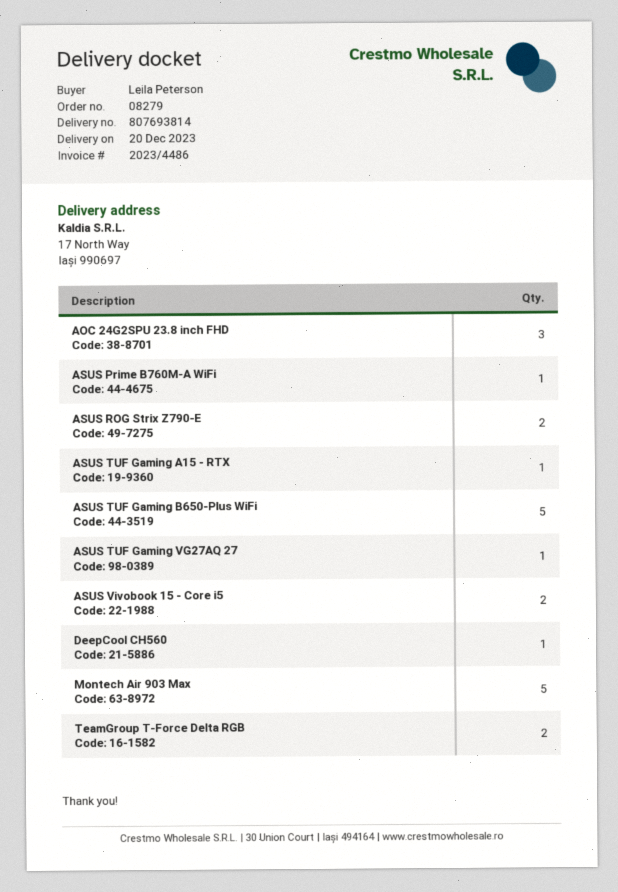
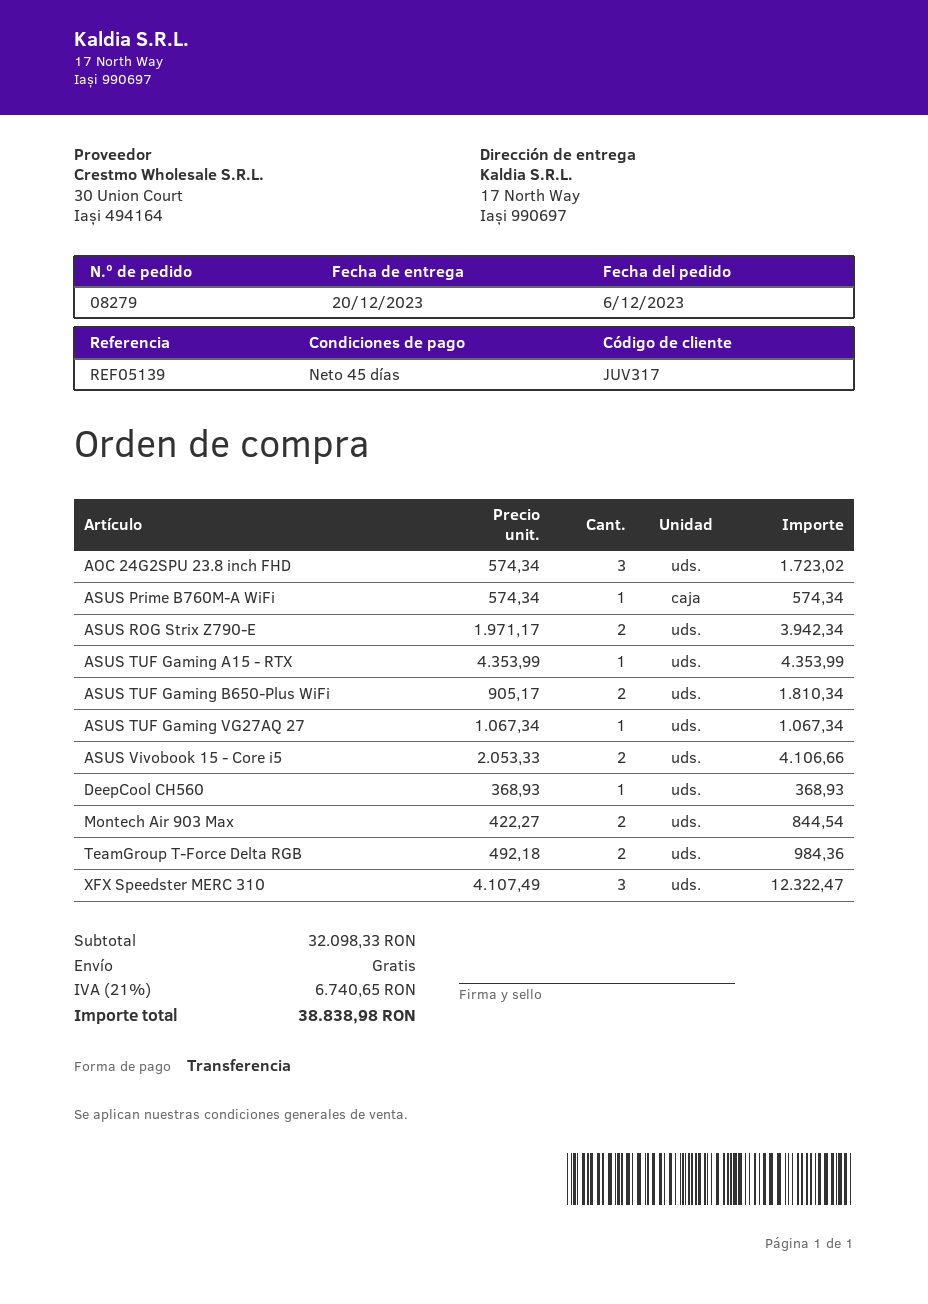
ASUS TUF Gaming B650-Plus WiFi: 5 -> 2
Montech Air 903 Max: 5 -> 2
XFX Speedster MERC 310: none -> 3

